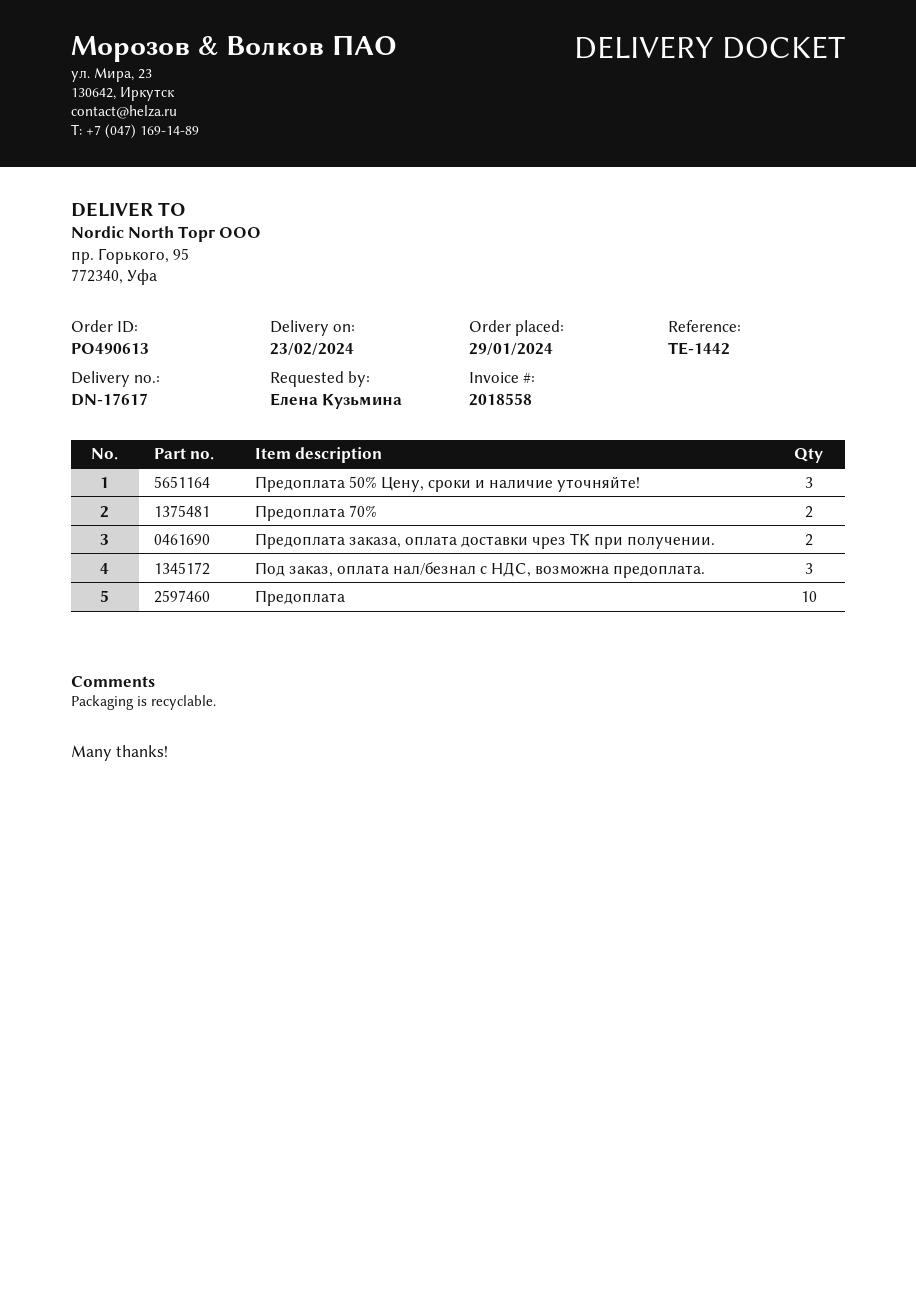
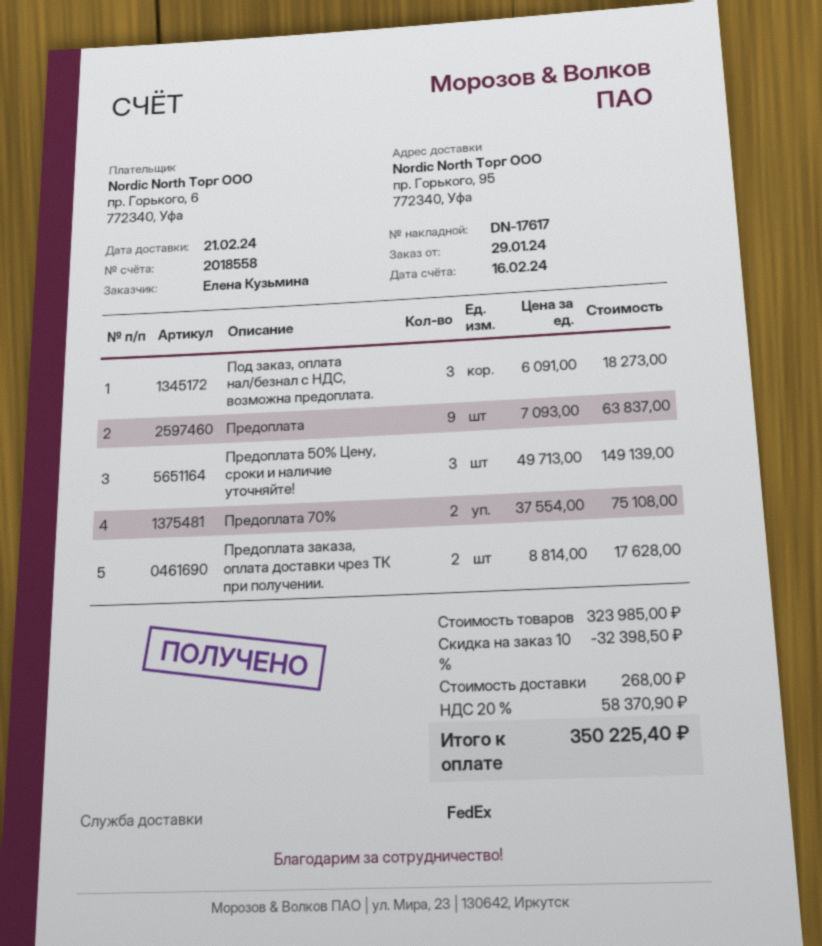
delivery date: 2024-02-23 -> 2024-02-21
Предоплата: 10 -> 9

